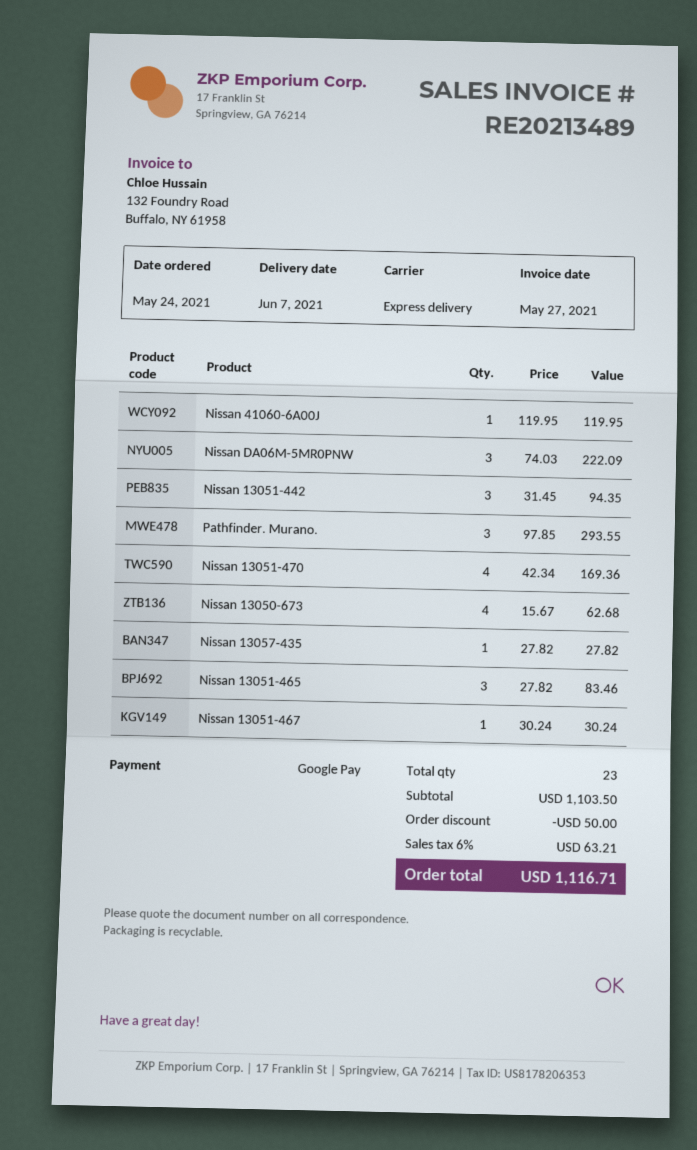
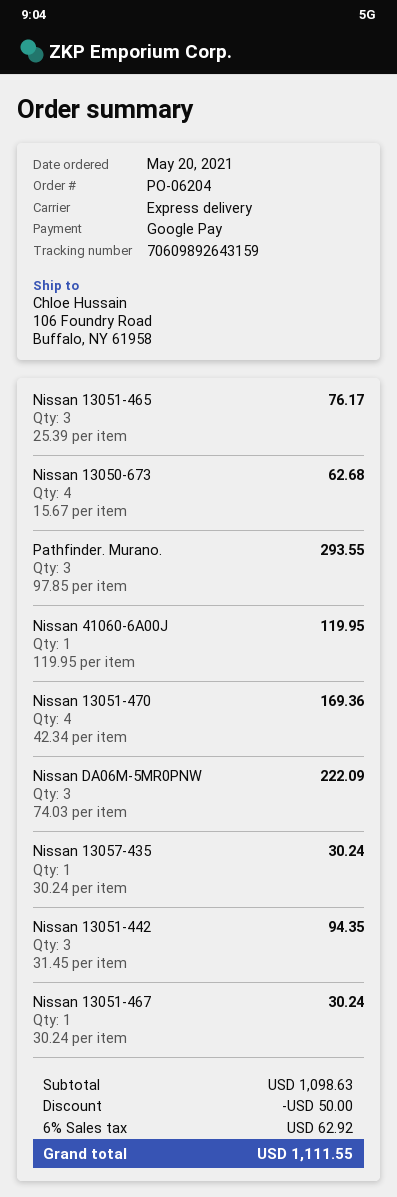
order date: 2021-05-24 -> 2021-05-20
Nissan 13057-435: 1 x 27.82 = 27.82 -> 1 x 30.24 = 30.24
Nissan 13051-465: 3 x 27.82 = 83.46 -> 3 x 25.39 = 76.17
subtotal: 1103.50 -> 1098.63
tax: 6% = 63.21 -> 6% = 62.92
total: 1116.71 -> 1111.55

